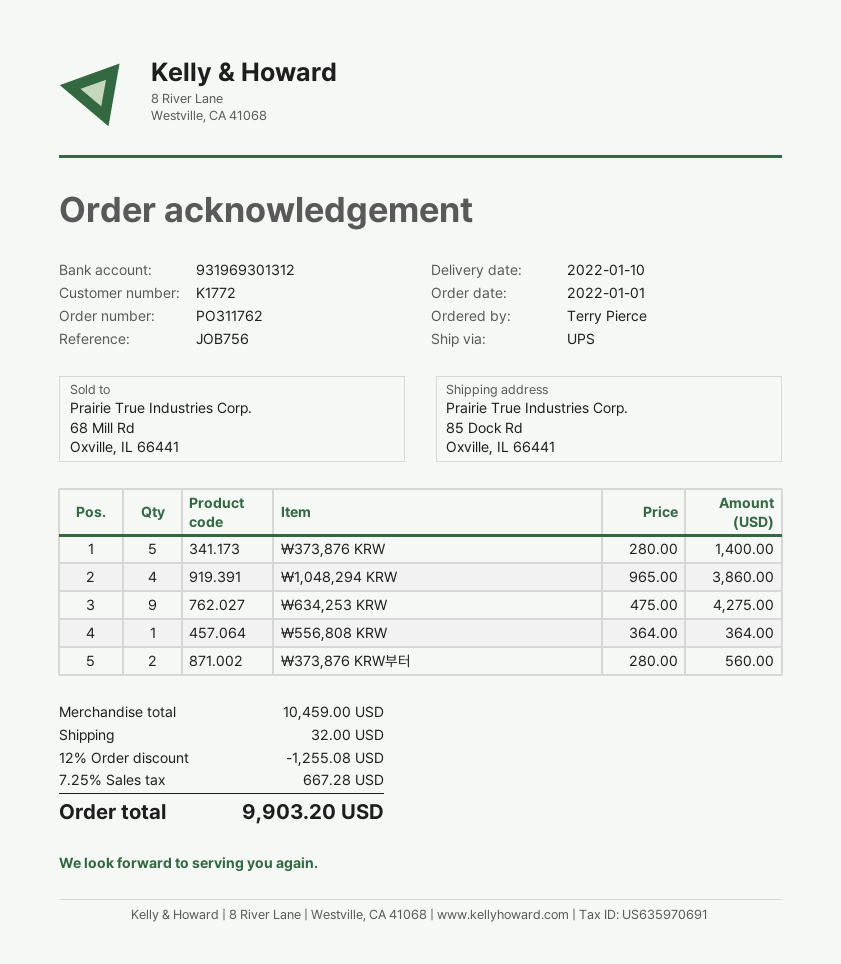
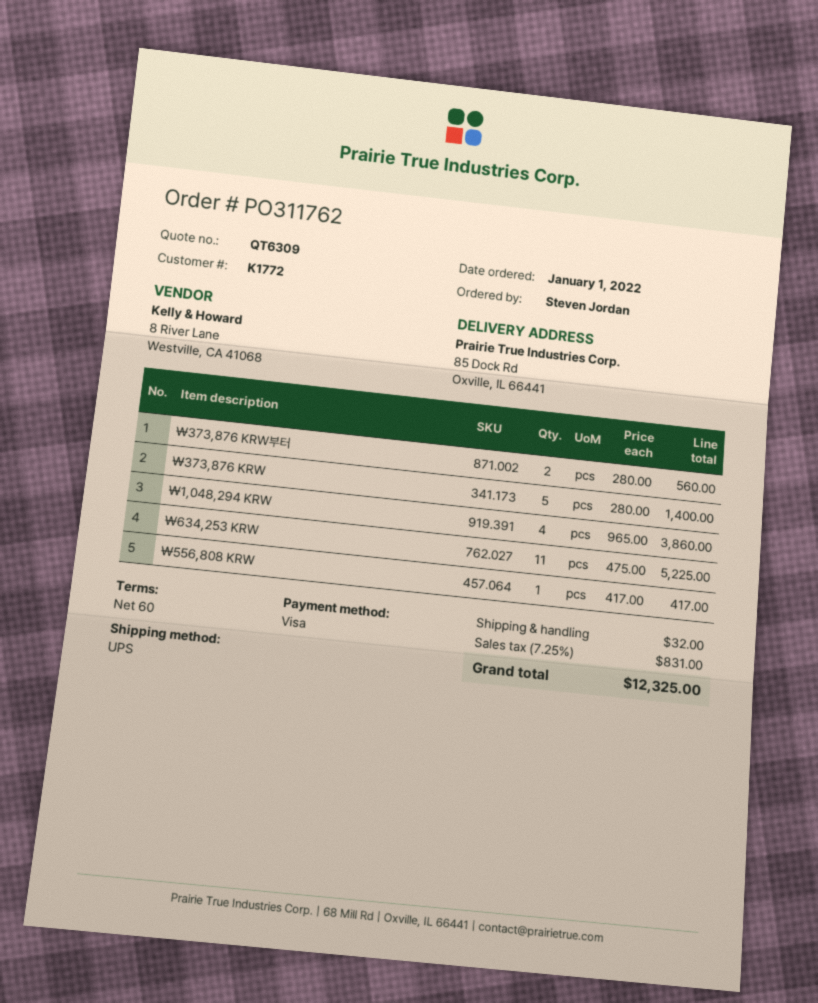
ordered by: Terry Pierce -> Steven Jordan
₩634,253 KRW: 9 x 475.00 = 4275.00 -> 11 x 475.00 = 5225.00
₩556,808 KRW: 1 x 364.00 = 364.00 -> 1 x 417.00 = 417.00
discount: 12% = 1255.08 -> none
tax: 7.25% = 667.28 -> 7.25% = 831.00
total: 9903.20 -> 12325.00

